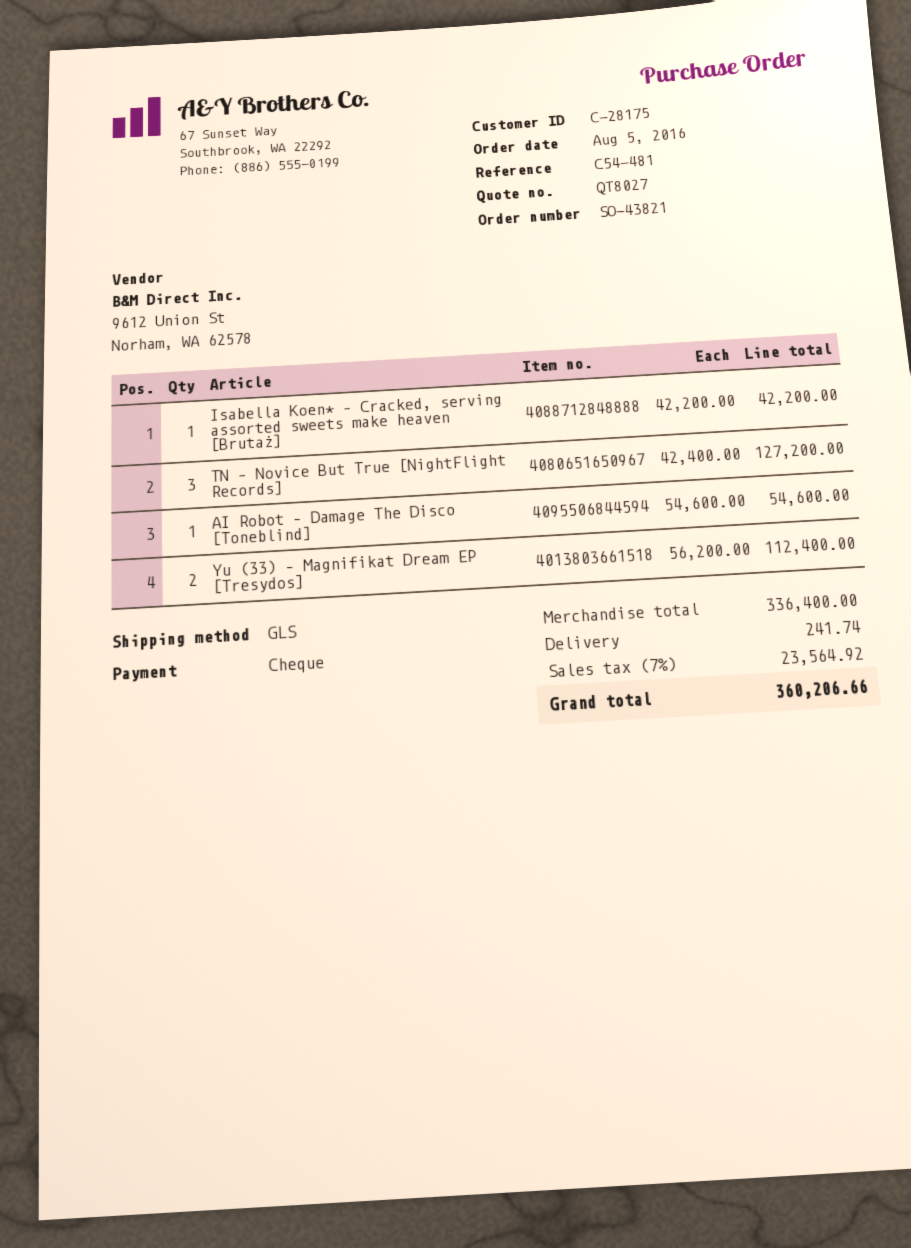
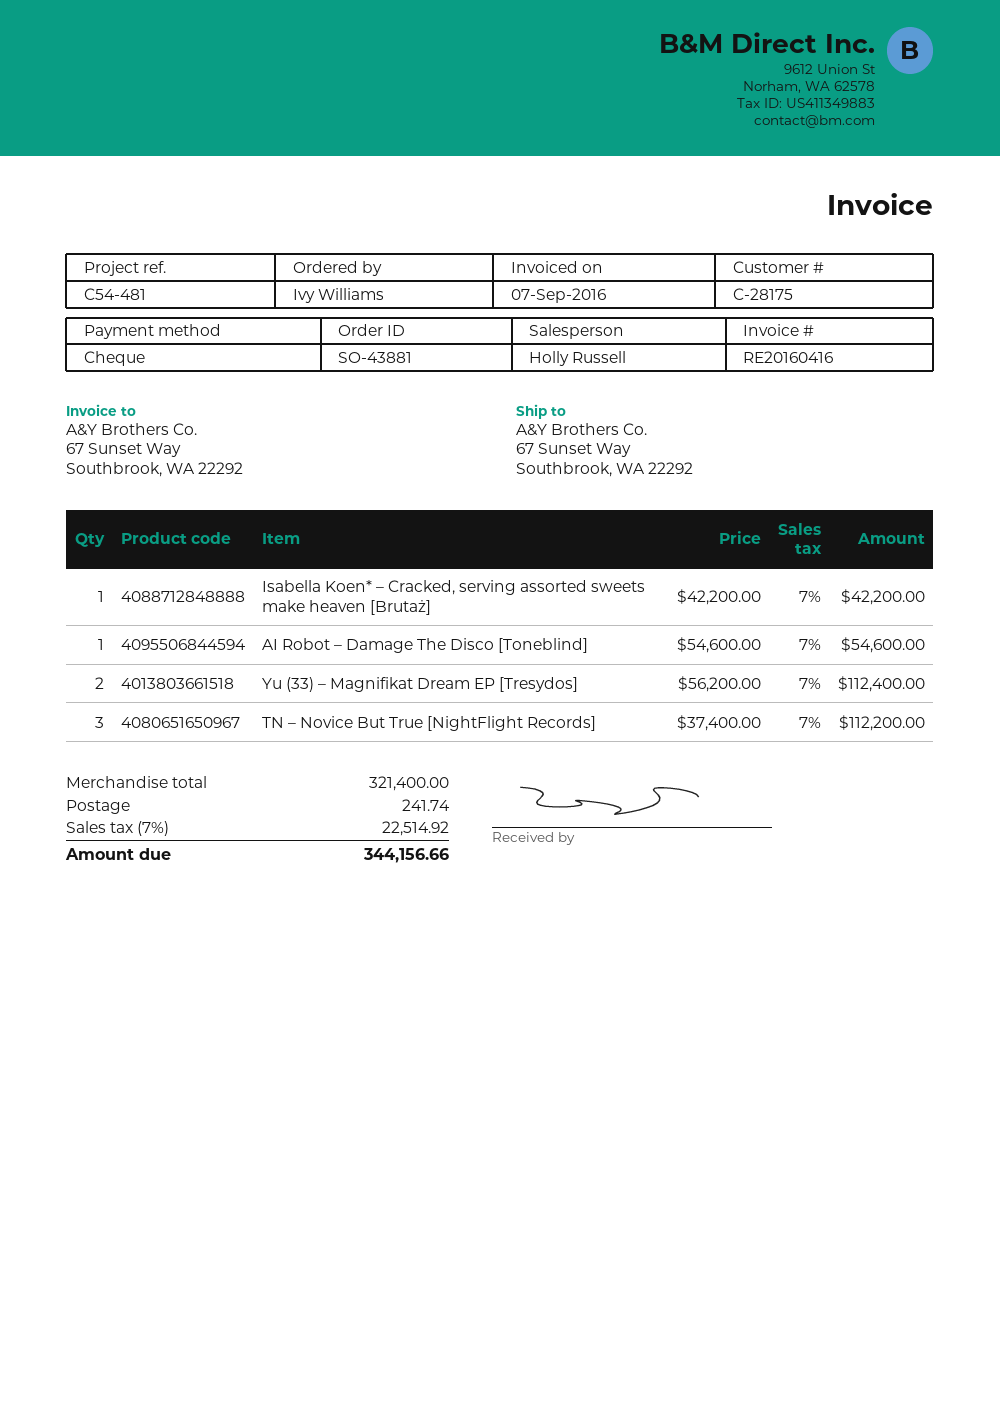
order number: SO-43821 -> SO-43881
TN – Novice But True [NightFlight Records]: 3 x 42400.00 = 127200.00 -> 3 x 37400.00 = 112200.00
subtotal: 336400.00 -> 321400.00
tax: 7% = 23564.92 -> 7% = 22514.92
total: 360206.66 -> 344156.66

